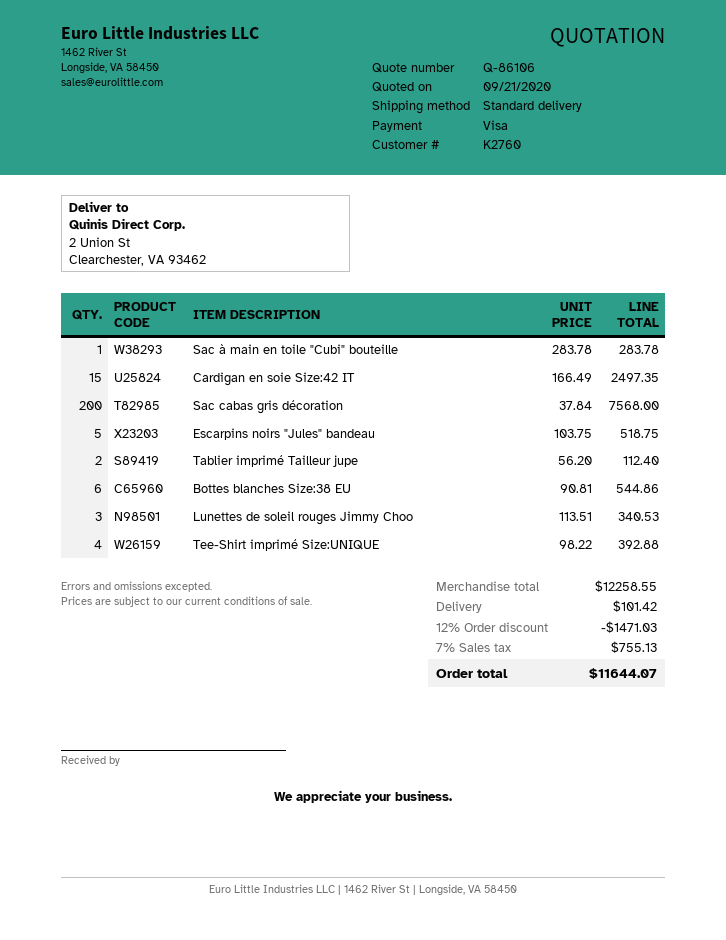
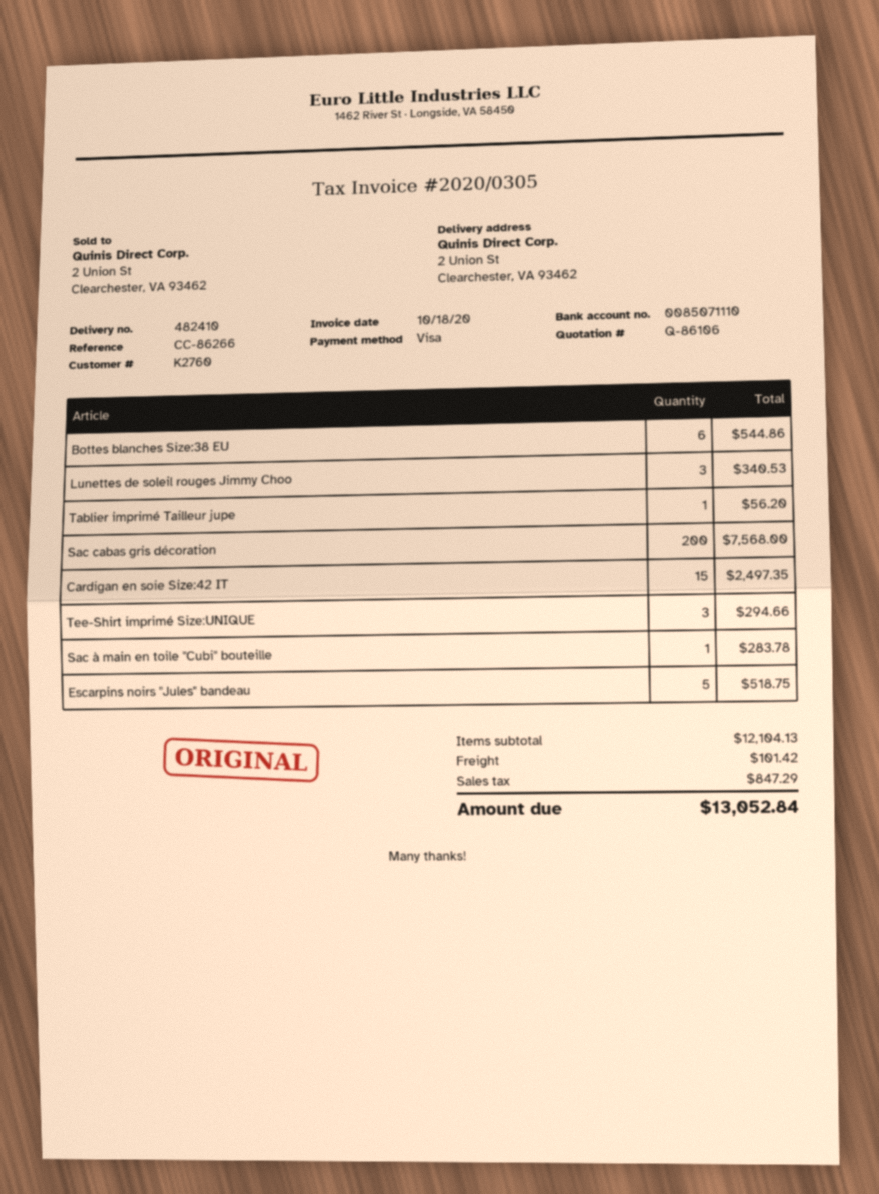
Tablier imprimé Tailleur jupe: 2 for 112.40 -> 1 for 56.20
Tee-Shirt imprimé Size:UNIQUE: 4 for 392.88 -> 3 for 294.66
subtotal: 12258.55 -> 12104.13
discount: 12% = 1471.03 -> none
tax: 755.13 -> 847.29
total: 11644.07 -> 13052.84

